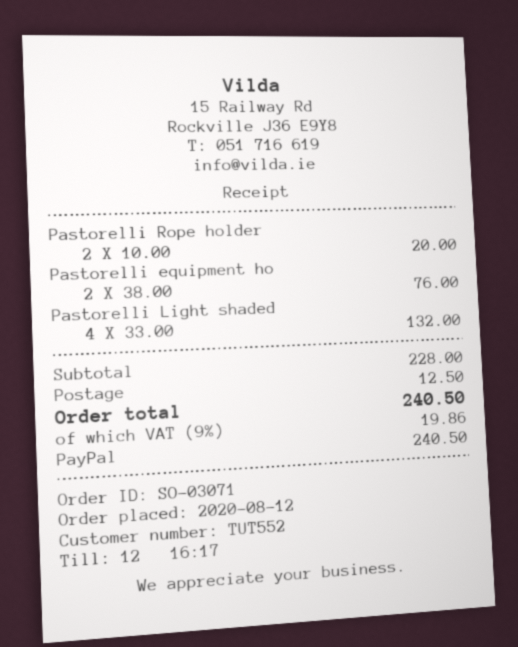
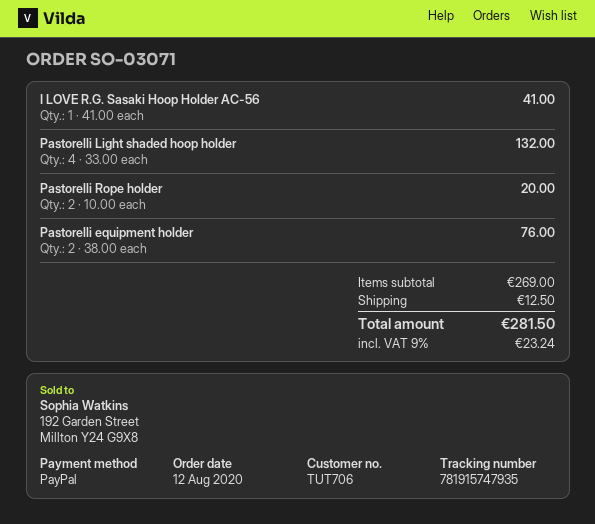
customer number: TUT552 -> TUT706
I LOVE R.G. Sasaki Hoop Holder AC-56: none -> 1 x 41.00 = 41.00
subtotal: 228.00 -> 269.00
tax: 9% = 19.86 -> 9% = 23.24
total: 240.50 -> 281.50

